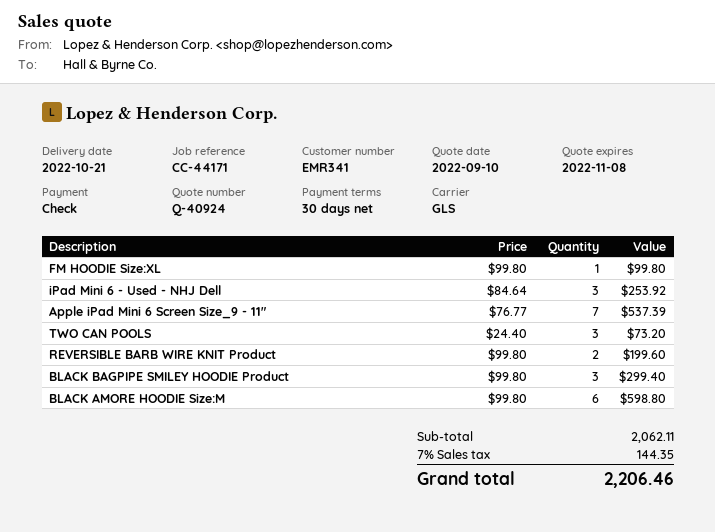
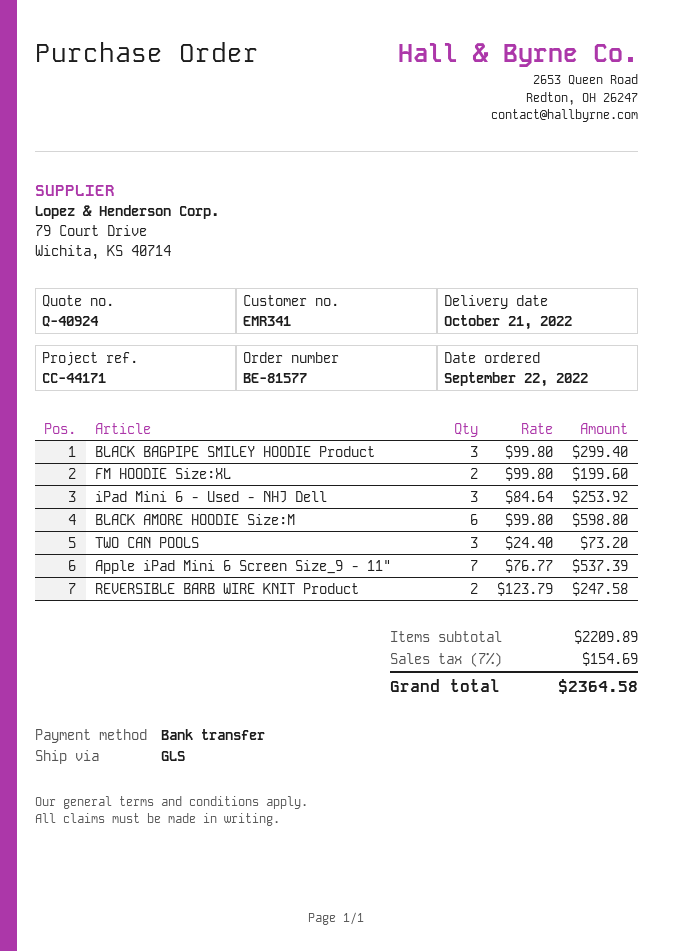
payment method: cheque -> bank transfer
FM HOODIE Size:XL: 1 x 99.80 = 99.80 -> 2 x 99.80 = 199.60
REVERSIBLE BARB WIRE KNIT Product: 2 x 99.80 = 199.60 -> 2 x 123.79 = 247.58
subtotal: 2062.11 -> 2209.89
tax: 7% = 144.35 -> 7% = 154.69
total: 2206.46 -> 2364.58

